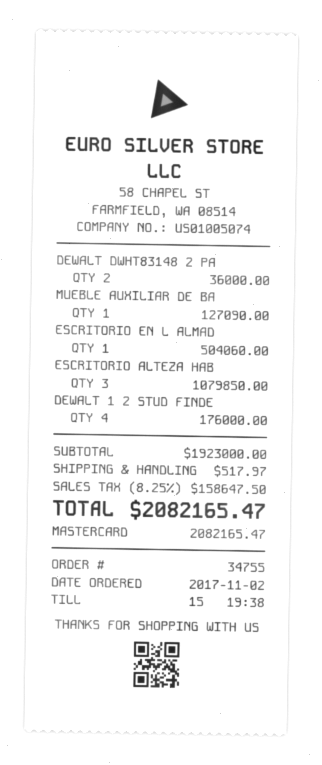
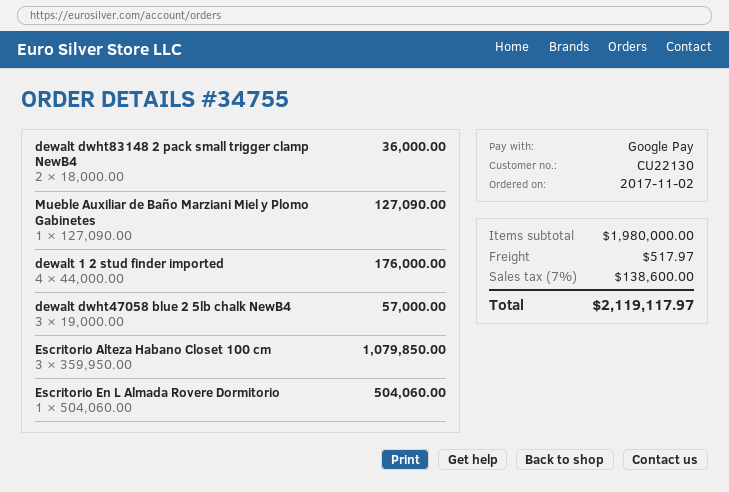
payment method: Mastercard -> Google Pay
dewalt dwht47058 blue 2 5lb chalk NewB4: none -> 3 for 57000.00
subtotal: 1923000.00 -> 1980000.00
tax: 8.25% = 158647.50 -> 7% = 138600.00
total: 2082165.47 -> 2119117.97

